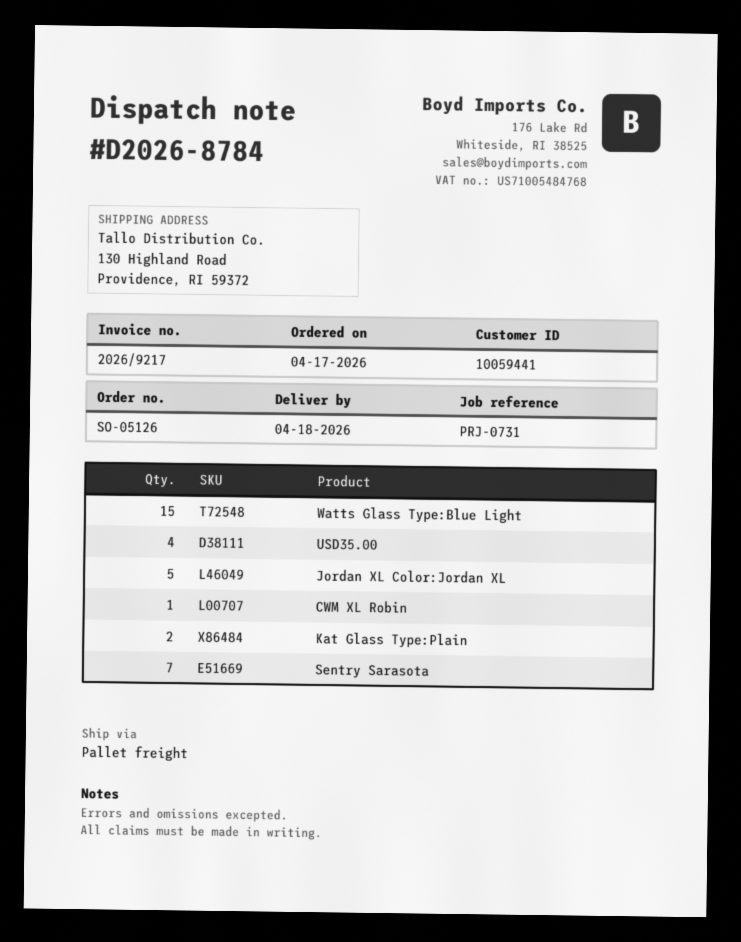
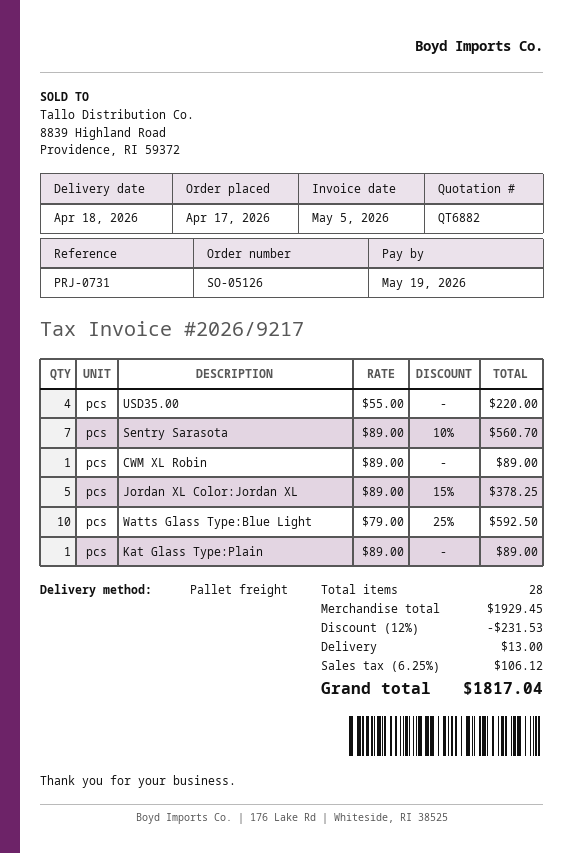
Watts Glass Type:Blue Light: 15 -> 10
Kat Glass Type:Plain: 2 -> 1

